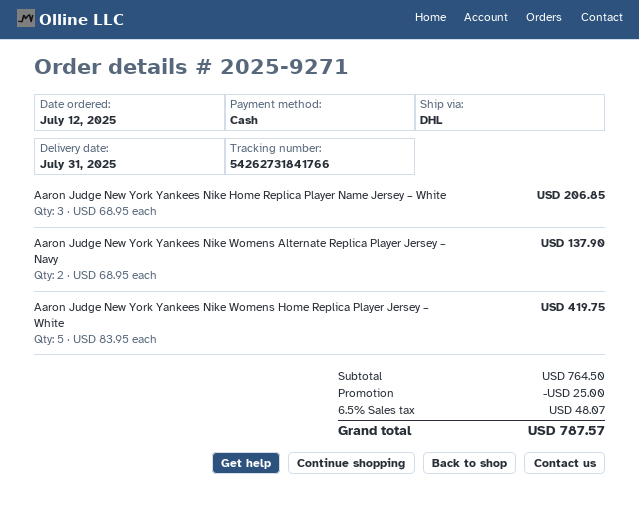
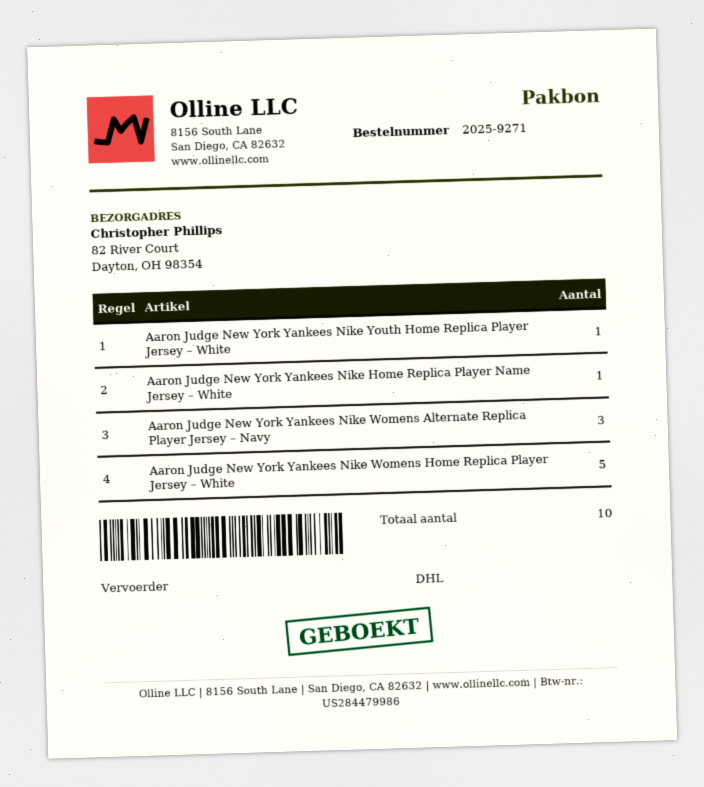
Aaron Judge New York Yankees Nike Home Replica Player Name Jersey – White: 3 -> 1
Aaron Judge New York Yankees Nike Womens Alternate Replica Player Jersey – Navy: 2 -> 3
Aaron Judge New York Yankees Nike Youth Home Replica Player Jersey – White: none -> 1

